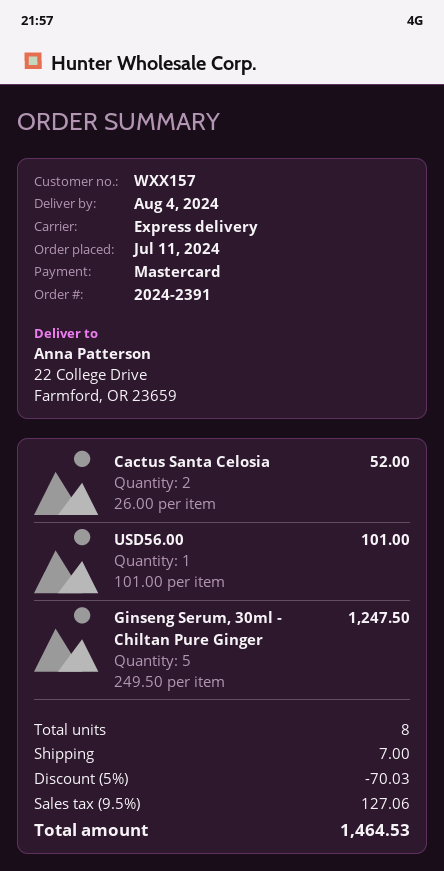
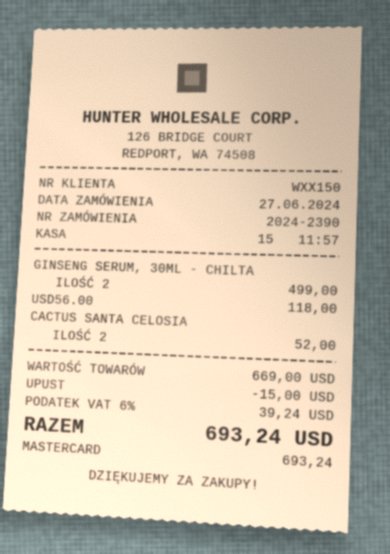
order number: 2024-2391 -> 2024-2390
order date: 2024-07-11 -> 2024-06-27
customer number: WXX157 -> WXX150
USD56.00: 1 for 101.00 -> 1 for 118.00
Ginseng Serum, 30ml - Chiltan Pure Ginger: 5 for 1247.50 -> 2 for 499.00
discount: 70.03 -> 15.00
shipping: 7.00 -> none
tax: 9.5% = 127.06 -> 6% = 39.24
total: 1464.53 -> 693.24

